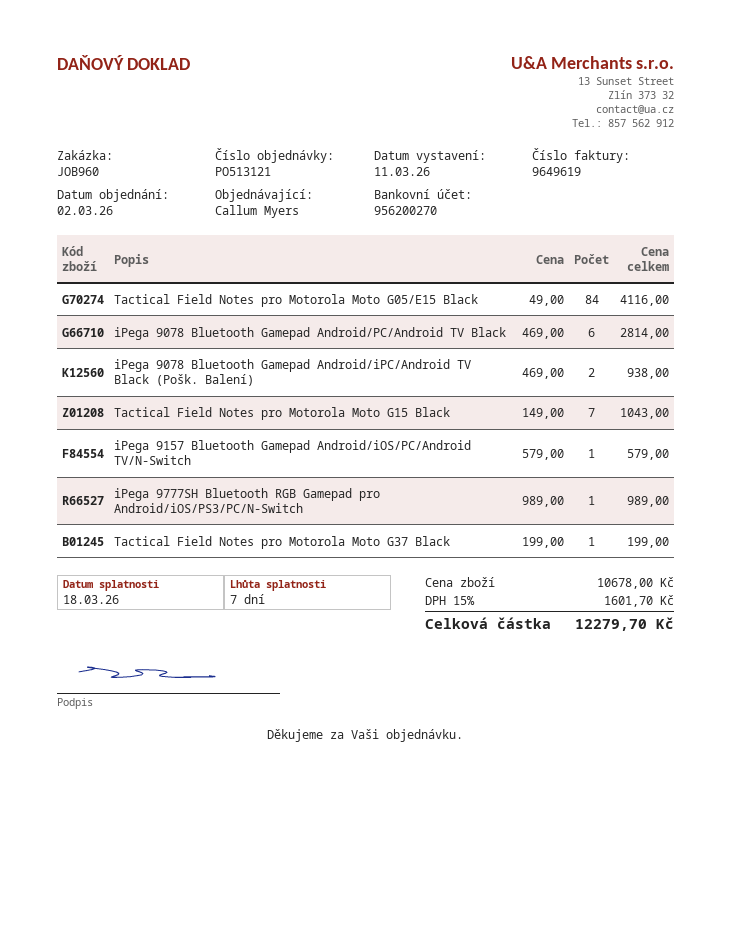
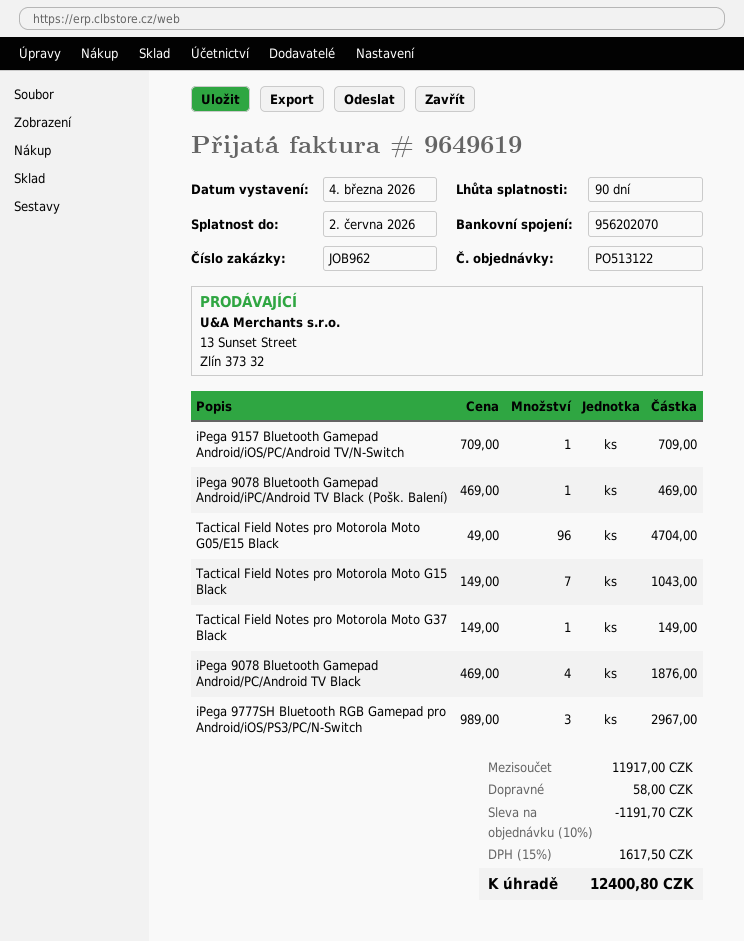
order number: PO513121 -> PO513122
invoice date: 2026-03-11 -> 2026-03-04
payment terms: 7 days -> 90 days
due date: 2026-03-18 -> 2026-06-02
reference: JOB960 -> JOB962
bank account: 956200270 -> 956202070
Tactical Field Notes pro Motorola Moto G05/E15 Black: 84 x 49.00 = 4116.00 -> 96 x 49.00 = 4704.00
iPega 9078 Bluetooth Gamepad Android/PC/Android TV Black: 6 x 469.00 = 2814.00 -> 4 x 469.00 = 1876.00
iPega 9078 Bluetooth Gamepad Android/iPC/Android TV Black (Pošk. Balení): 2 x 469.00 = 938.00 -> 1 x 469.00 = 469.00
iPega 9157 Bluetooth Gamepad Android/iOS/PC/Android TV/N-Switch: 1 x 579.00 = 579.00 -> 1 x 709.00 = 709.00
iPega 9777SH Bluetooth RGB Gamepad pro Android/iOS/PS3/PC/N-Switch: 1 x 989.00 = 989.00 -> 3 x 989.00 = 2967.00
Tactical Field Notes pro Motorola Moto G37 Black: 1 x 199.00 = 199.00 -> 1 x 149.00 = 149.00
subtotal: 10678.00 -> 11917.00
discount: none -> 10% = 1191.70
shipping: none -> 58.00
tax: 15% = 1601.70 -> 15% = 1617.50
total: 12279.70 -> 12400.80

